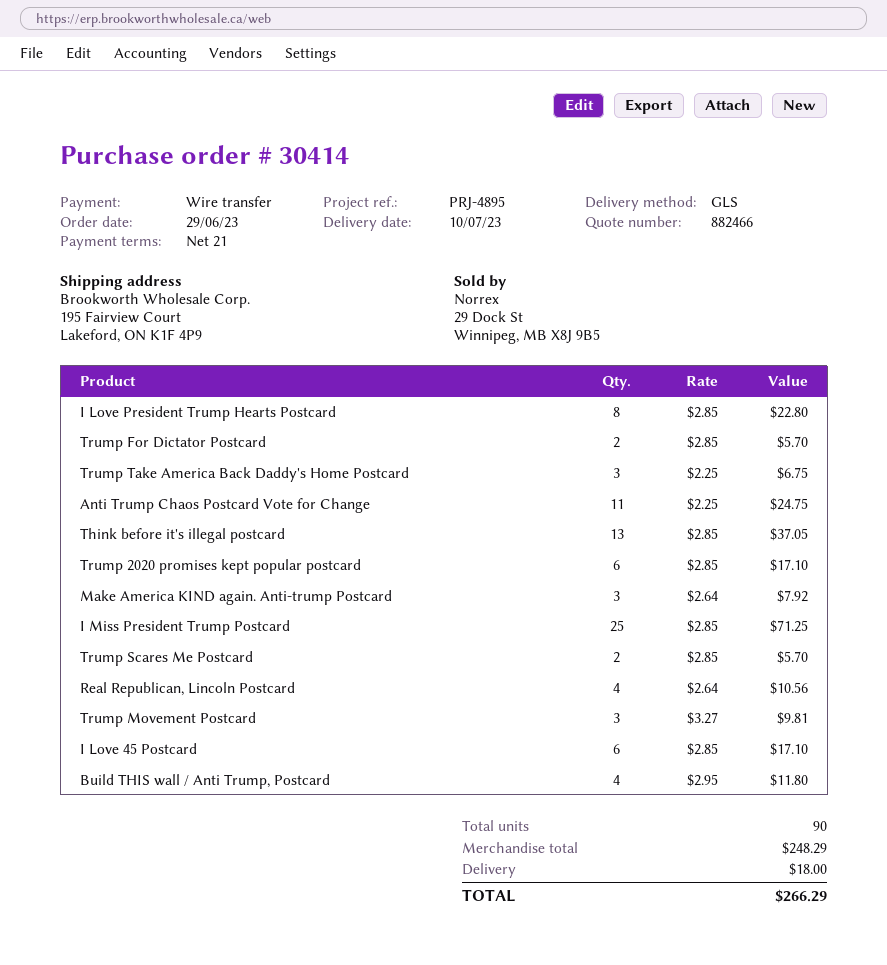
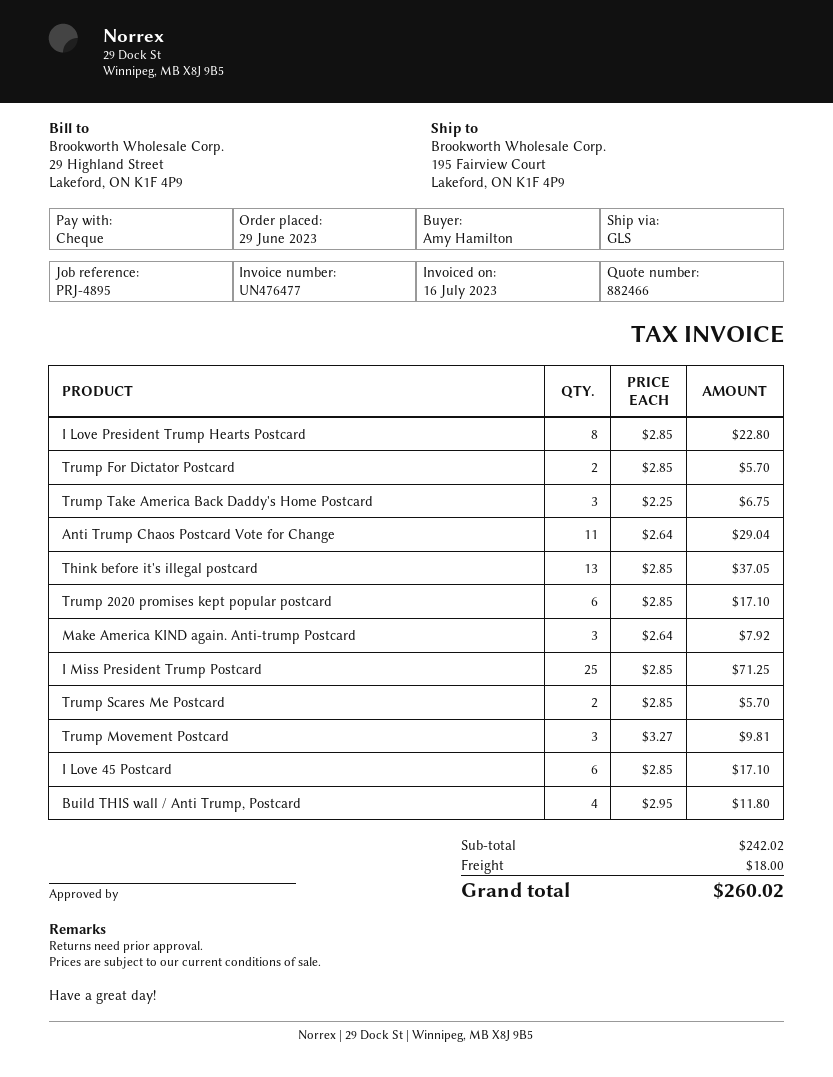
payment method: bank transfer -> cheque
Anti Trump Chaos Postcard Vote for Change: 11 x 2.25 = 24.75 -> 11 x 2.64 = 29.04
Real Republican, Lincoln Postcard: 4 x 2.64 = 10.56 -> none
subtotal: 248.29 -> 242.02
total: 266.29 -> 260.02

